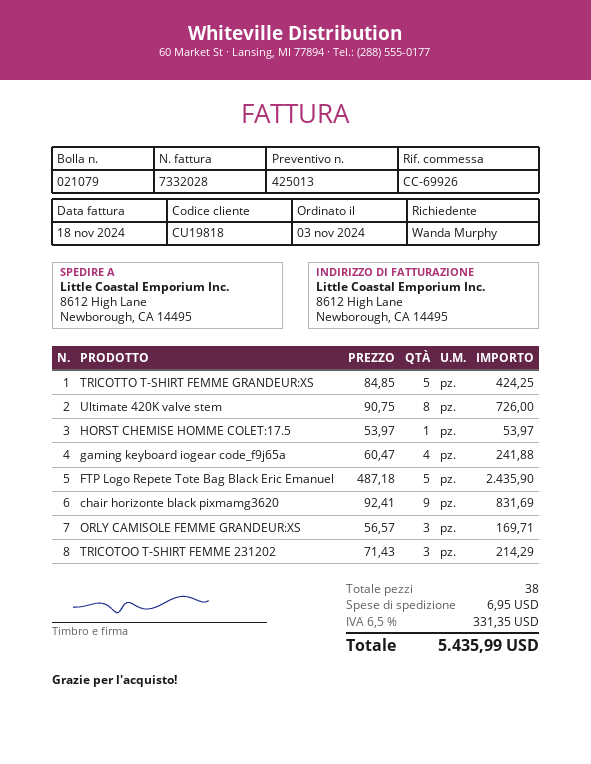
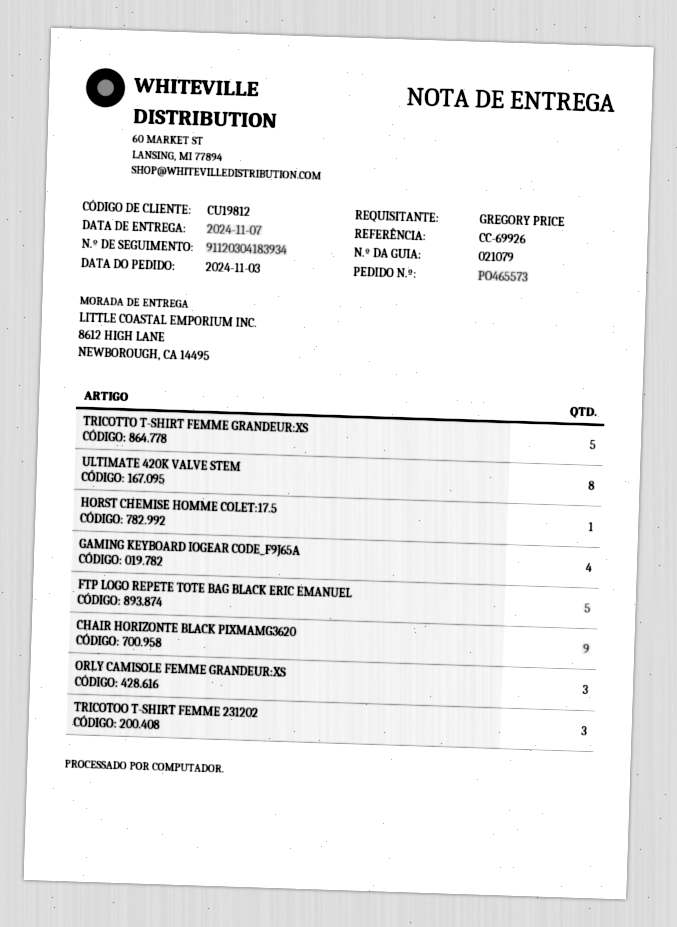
customer number: CU19818 -> CU19812
ordered by: Wanda Murphy -> GREGORY PRICE

